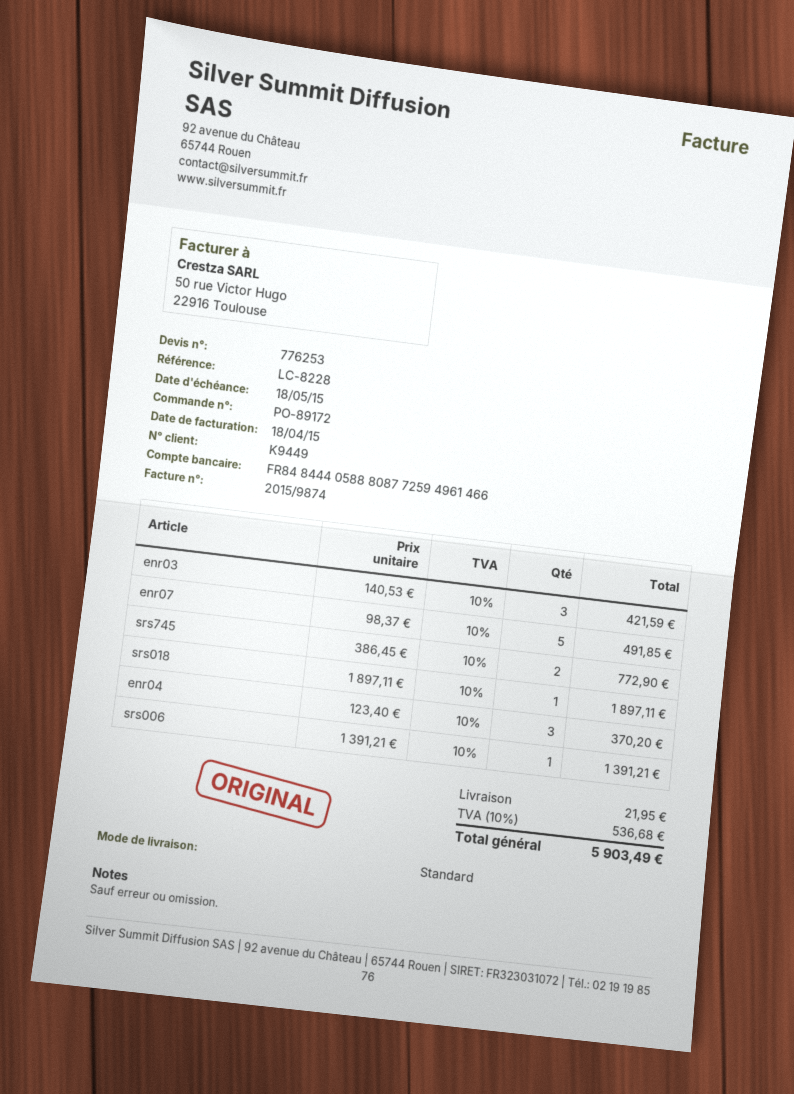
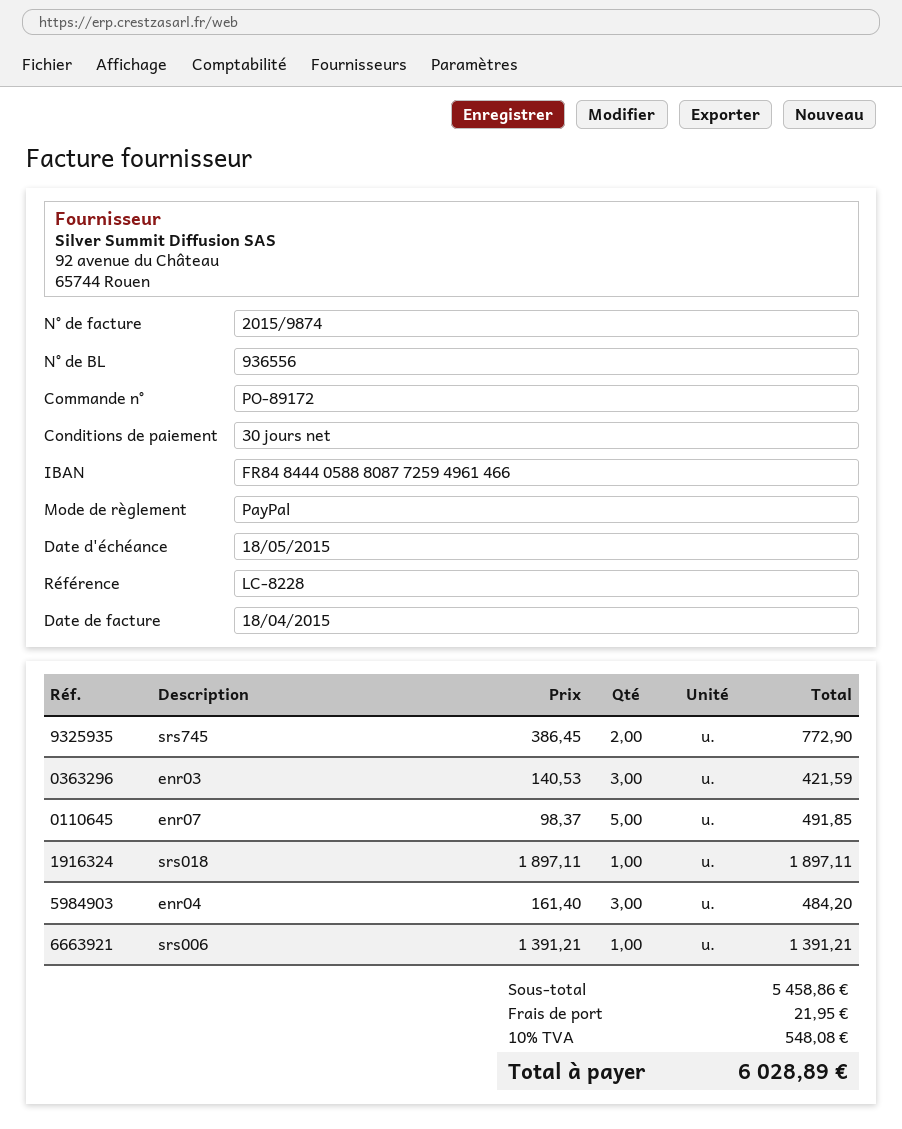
enr04: 3 x 123.40 = 370.20 -> 3 x 161.40 = 484.20
tax: 10% = 536.68 -> 10% = 548.08
total: 5903.49 -> 6028.89

